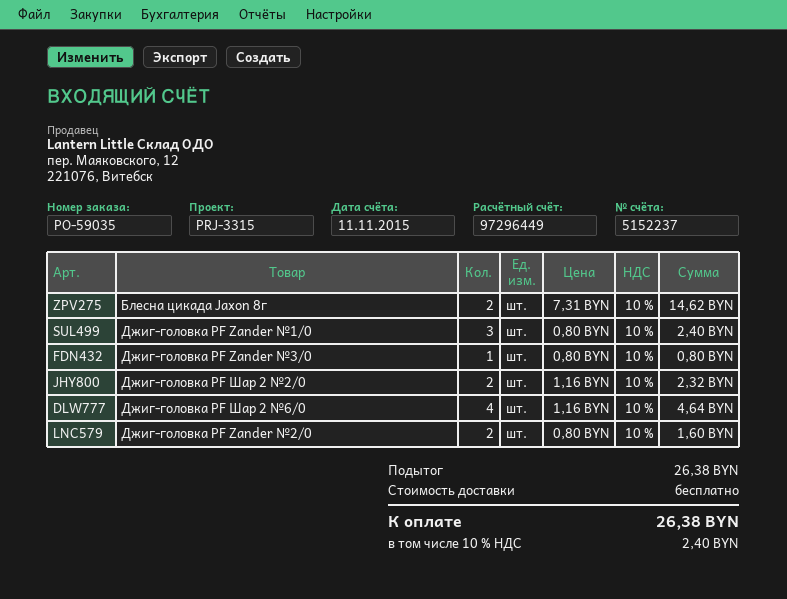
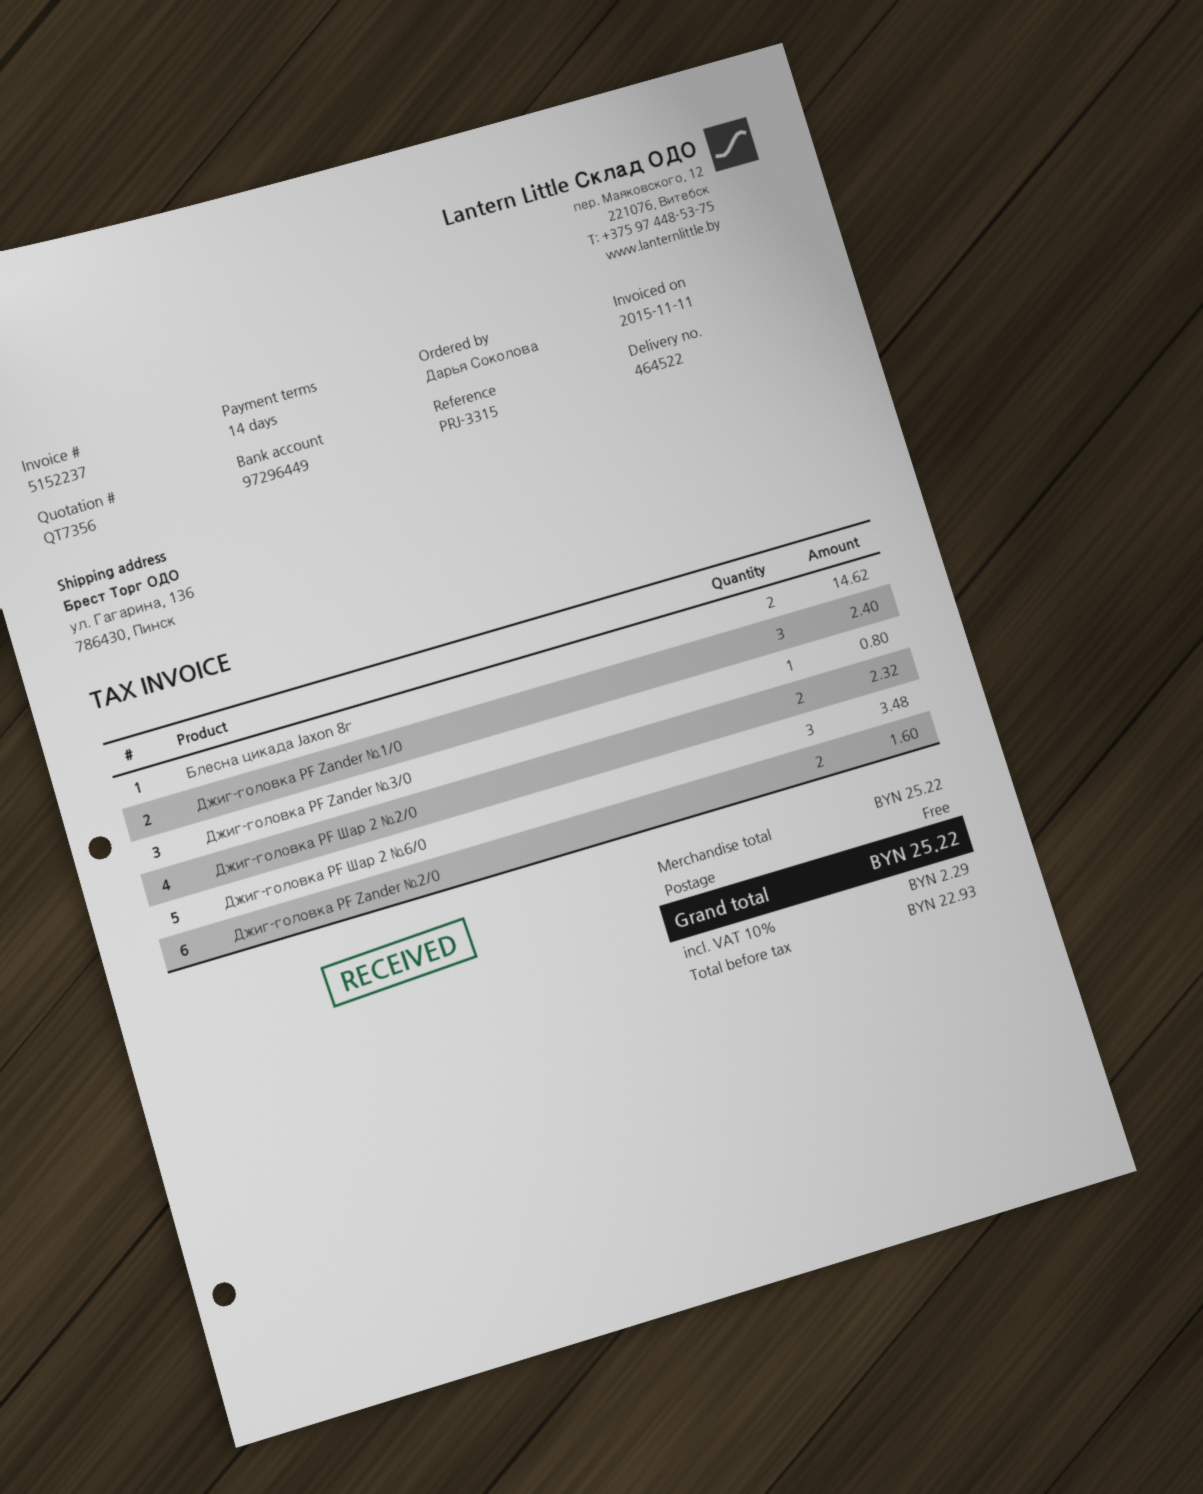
Джиг-головка PF Шар 2 №6/0: 4 for 4.64 -> 3 for 3.48
subtotal: 26.38 -> 25.22
tax: 10% = 2.40 -> 10% = 2.29
total: 26.38 -> 25.22

